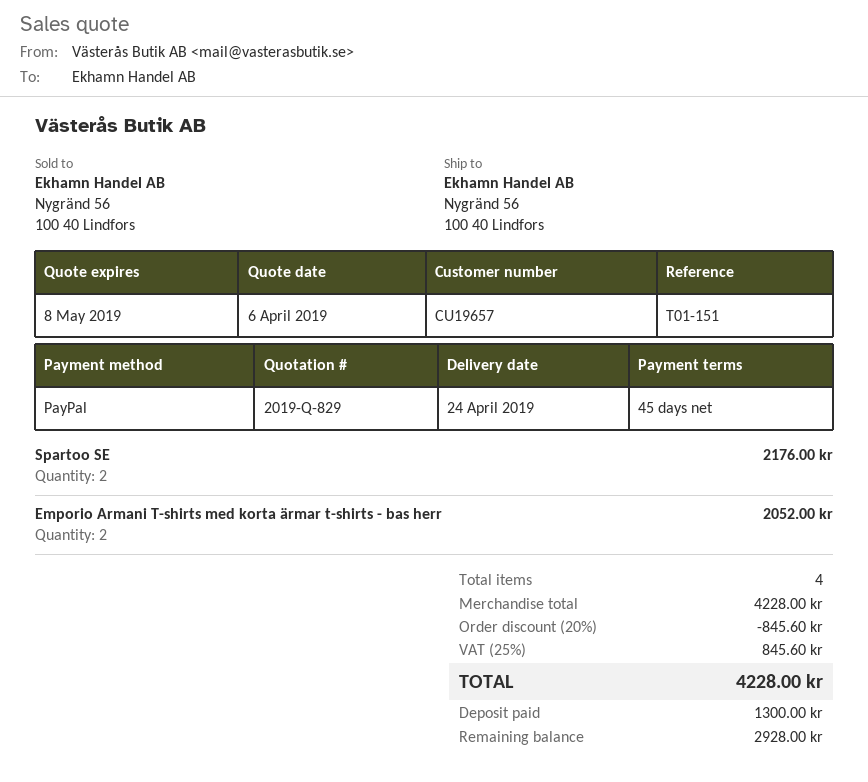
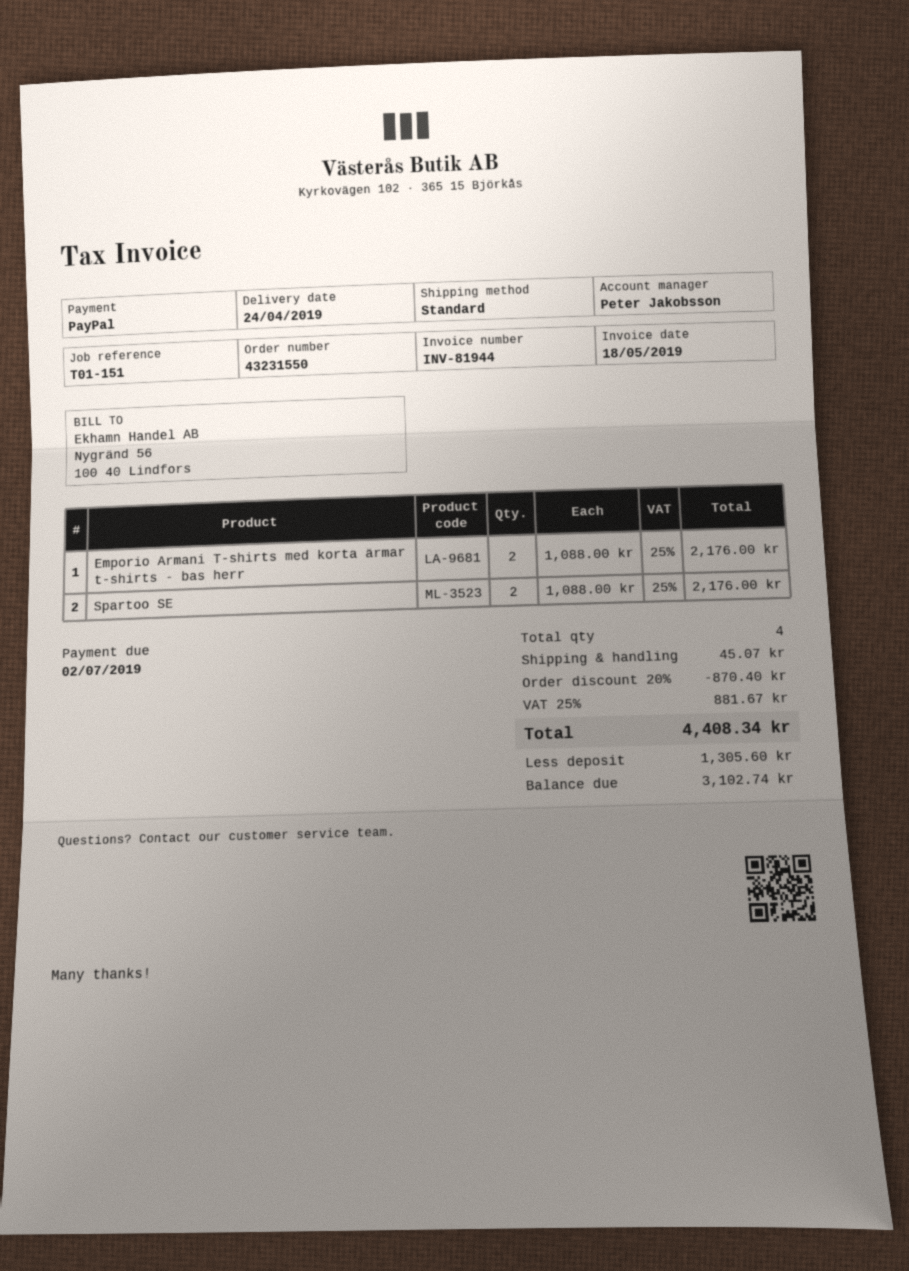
Emporio Armani T-shirts med korta ärmar t-shirts - bas herr: 2 for 2052.00 -> 2 for 2176.00
discount: 20% = 845.60 -> 20% = 870.40
shipping: none -> 45.07
tax: 25% = 845.60 -> 25% = 881.67
total: 4228.00 -> 4408.34
deposit: 1300.00 -> 1305.60
balance: 2928.00 -> 3102.74

